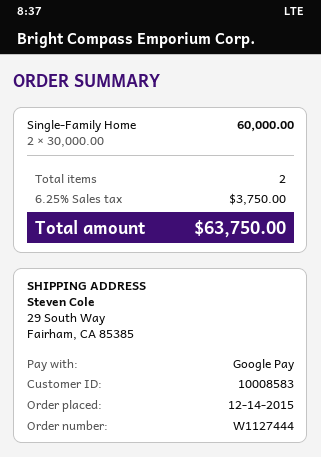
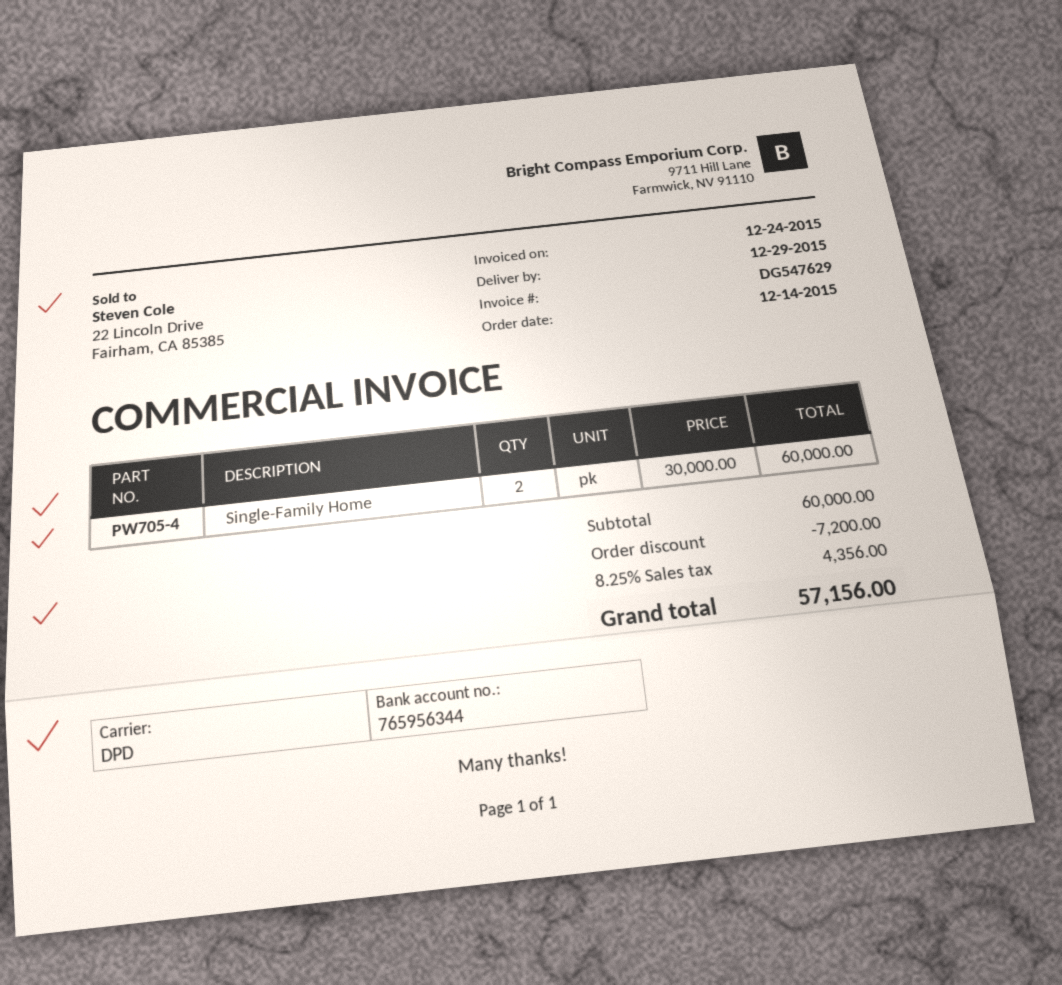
discount: none -> 7200.00
tax: 6.25% = 3750.00 -> 8.25% = 4356.00
total: 63750.00 -> 57156.00

